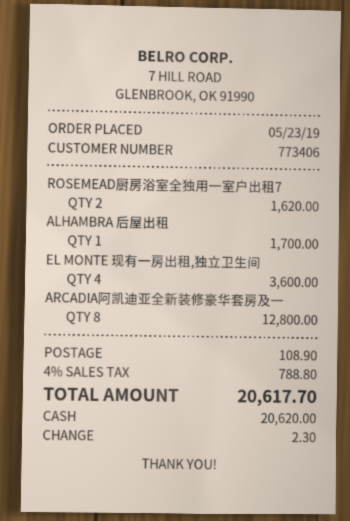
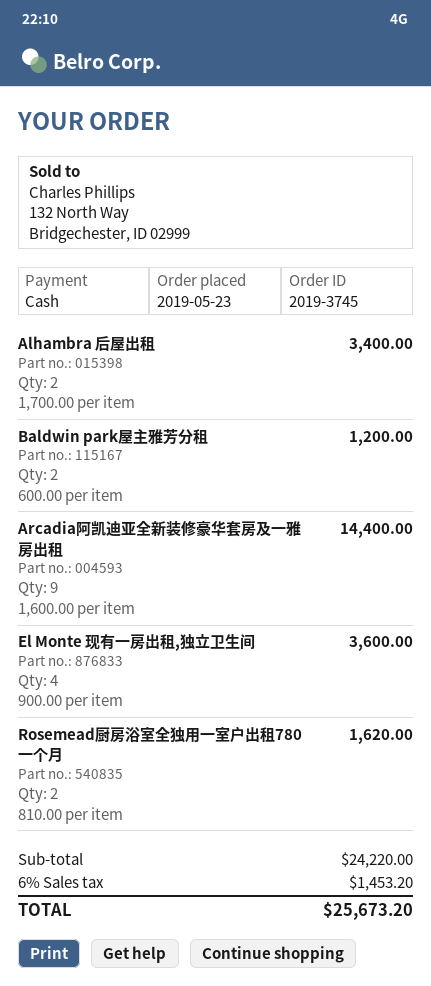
ALHAMBRA 后屋出租: 1 for 1700.00 -> 2 for 3400.00
ARCADIA阿凯迪亚全新装修豪华套房及一: 8 for 12800.00 -> 9 for 14400.00
Baldwin park屋主雅芳分租: none -> 2 for 1200.00
shipping: 108.90 -> none
tax: 4% = 788.80 -> 6% = 1453.20
total: 20617.70 -> 25673.20

